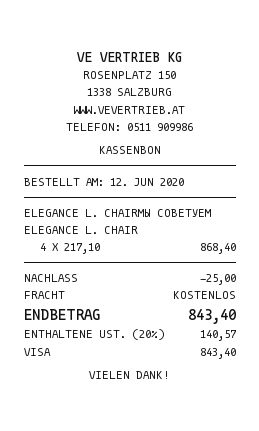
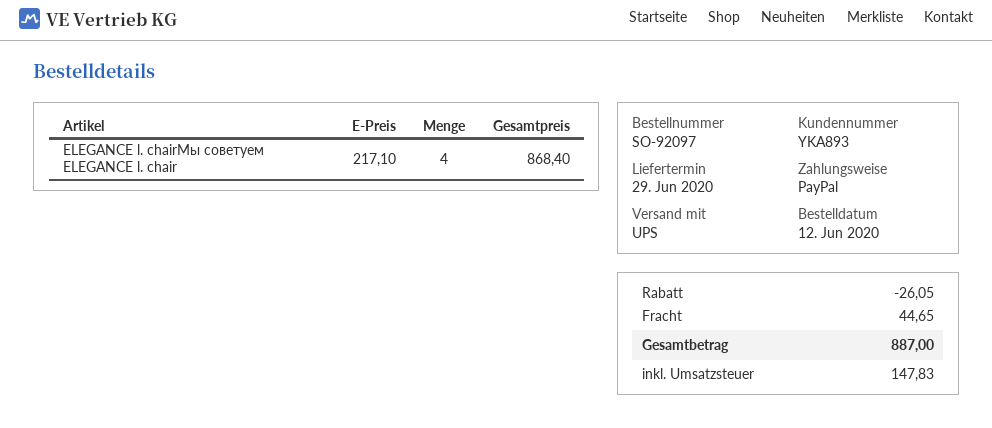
payment method: Visa -> PayPal
discount: 25.00 -> 26.05
shipping: 0.00 -> 44.65
tax: 140.57 -> 147.83
total: 843.40 -> 887.00

